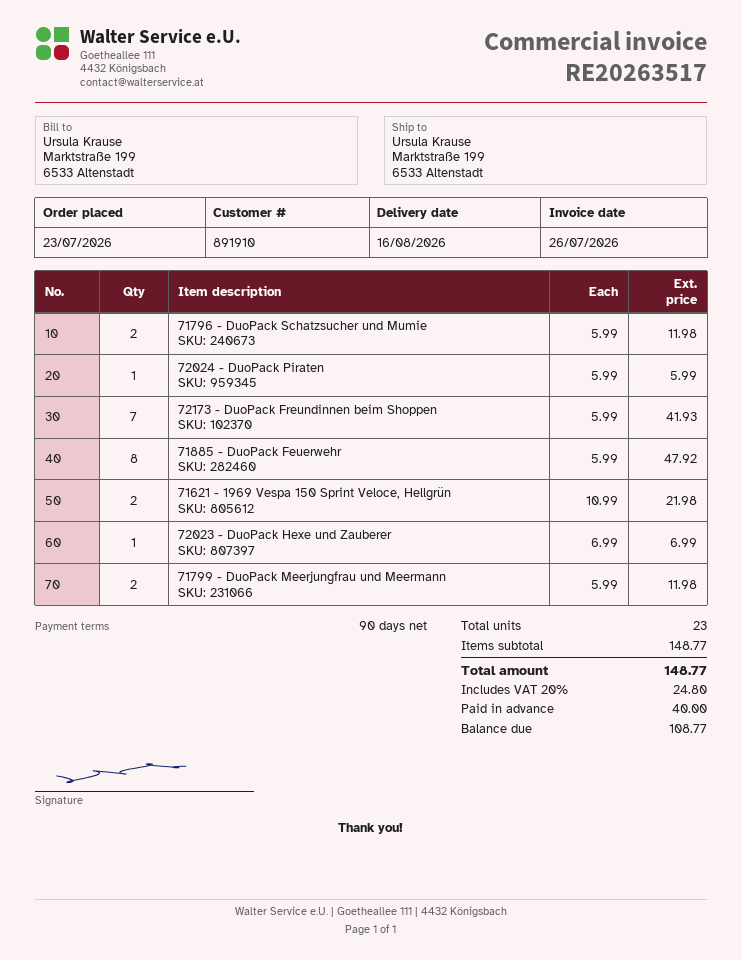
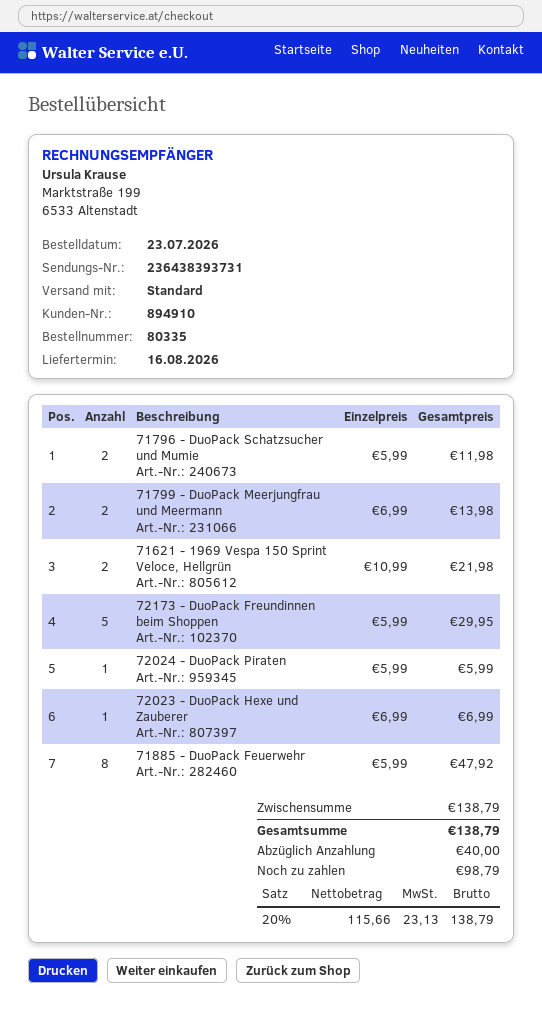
customer number: 891910 -> 894910
72173 - DuoPack Freundinnen beim Shoppen: 7 x 5.99 = 41.93 -> 5 x 5.99 = 29.95
71799 - DuoPack Meerjungfrau und Meermann: 2 x 5.99 = 11.98 -> 2 x 6.99 = 13.98
subtotal: 148.77 -> 138.79
tax: 20% = 24.80 -> 20% = 23.13
total: 148.77 -> 138.79
balance: 108.77 -> 98.79

